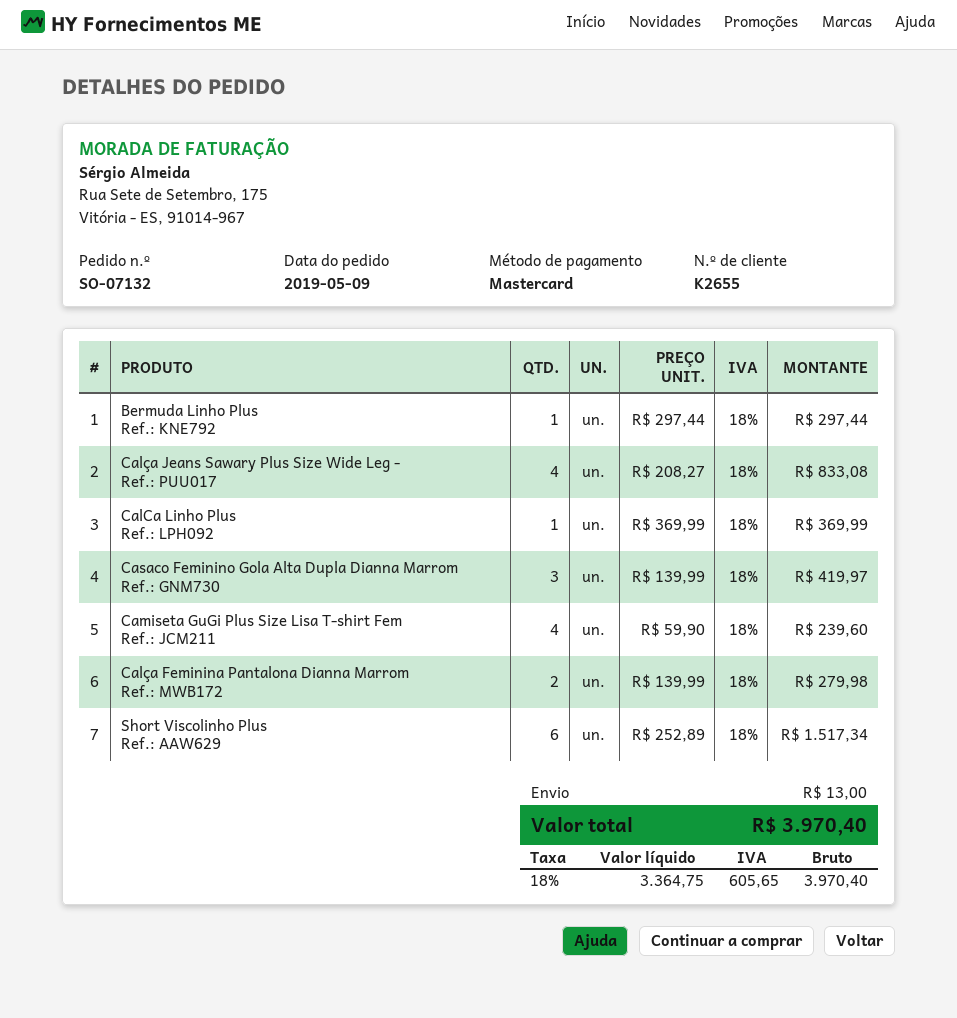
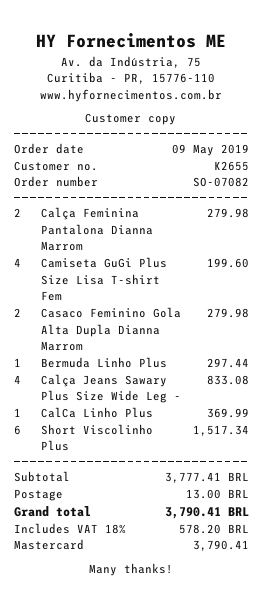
order number: SO-07132 -> SO-07082
Casaco Feminino Gola Alta Dupla Dianna Marrom: 3 for 419.97 -> 2 for 279.98
Camiseta GuGi Plus Size Lisa T-shirt Fem: 4 for 239.60 -> 4 for 199.60
tax: 18% = 605.65 -> 18% = 578.20
total: 3970.40 -> 3790.41

